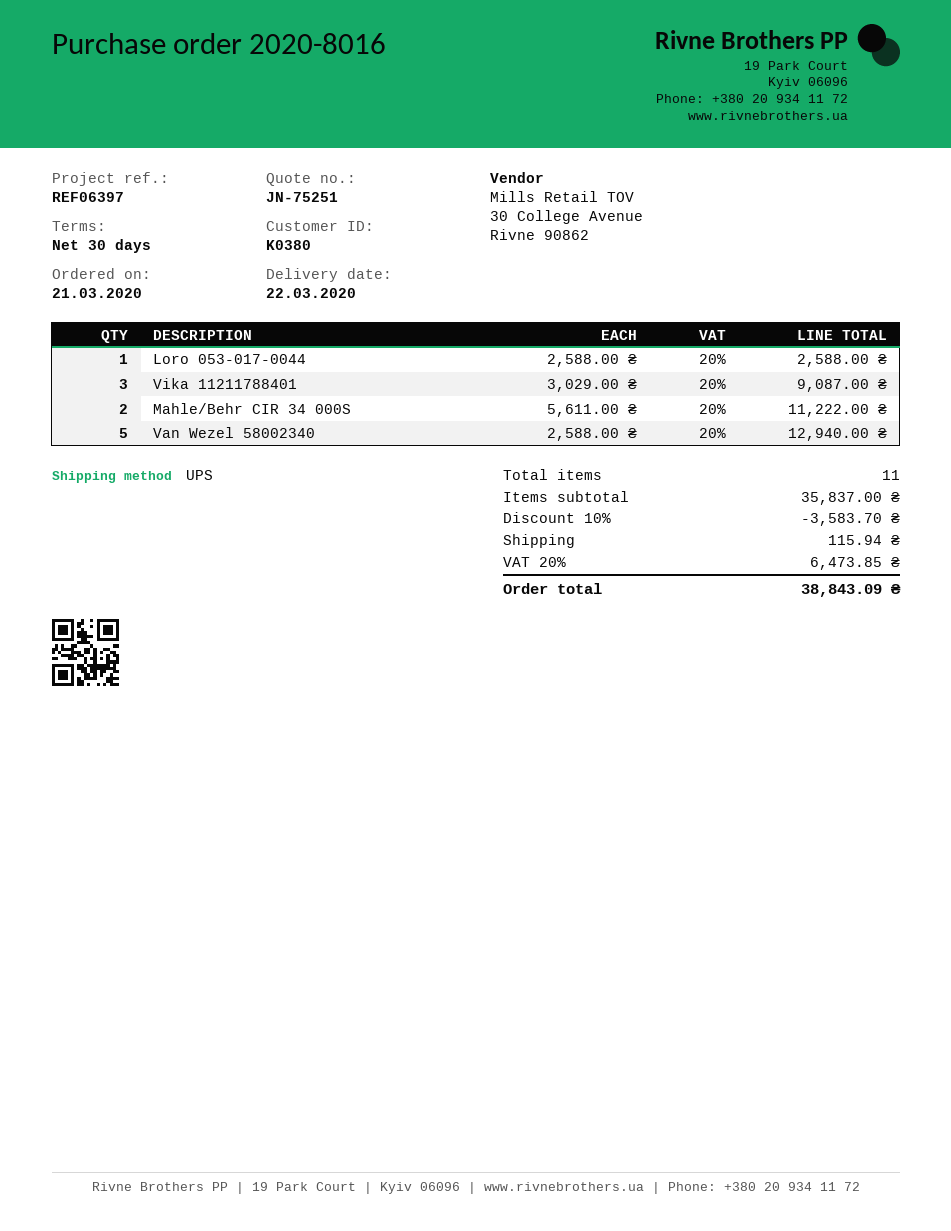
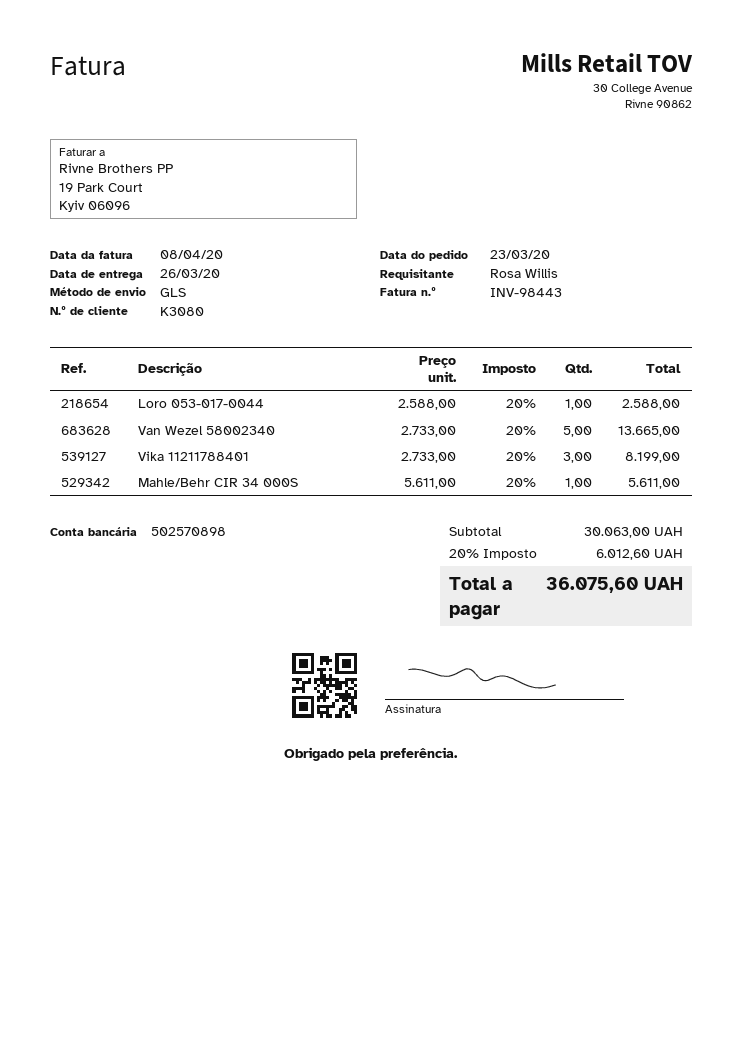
order date: 2020-03-21 -> 2020-03-23
delivery date: 2020-03-22 -> 2020-03-26
customer number: K0380 -> K3080
shipping method: UPS -> GLS
Vika 11211788401: 3 x 3029.00 = 9087.00 -> 3 x 2733.00 = 8199.00
Mahle/Behr CIR 34 000S: 2 x 5611.00 = 11222.00 -> 1 x 5611.00 = 5611.00
Van Wezel 58002340: 5 x 2588.00 = 12940.00 -> 5 x 2733.00 = 13665.00
subtotal: 35837.00 -> 30063.00
discount: 10% = 3583.70 -> none
shipping: 115.94 -> none
tax: 20% = 6473.85 -> 20% = 6012.60
total: 38843.09 -> 36075.60

